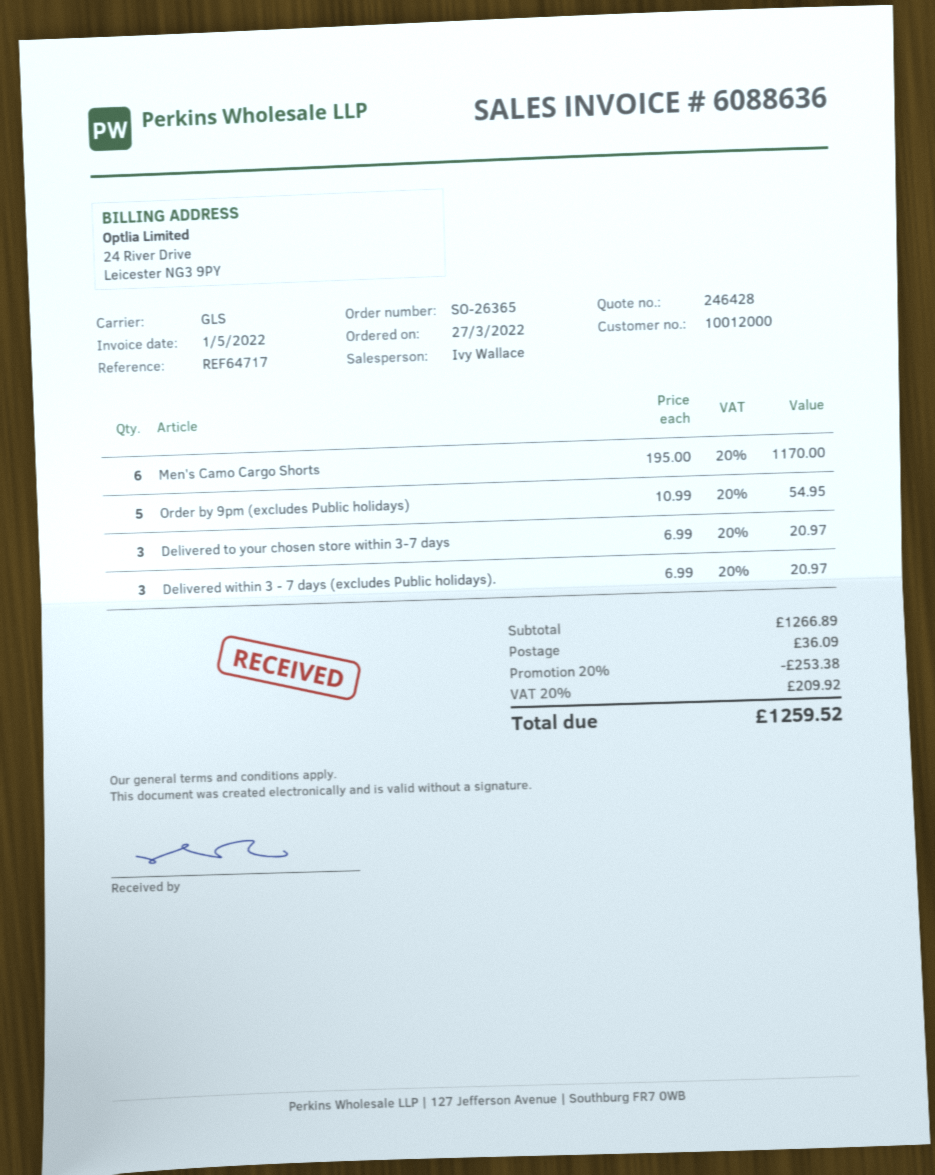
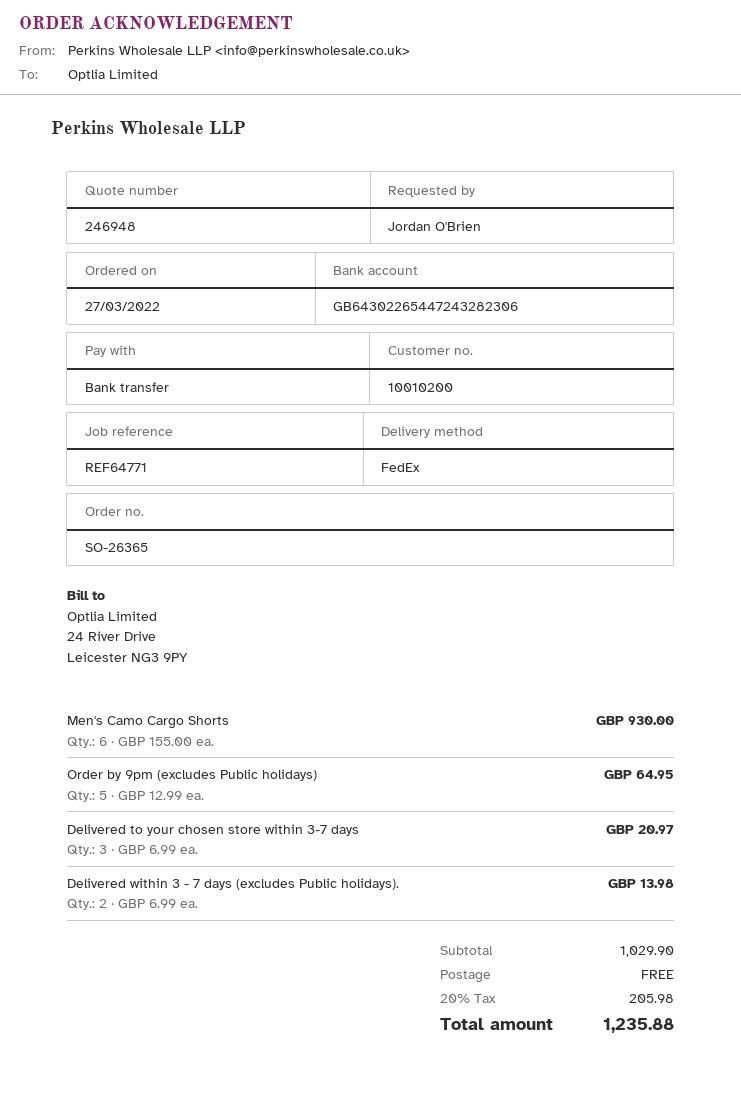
quote number: 246428 -> 246948
customer number: 10012000 -> 10010200
reference: REF64717 -> REF64771
shipping method: GLS -> FedEx
Men's Camo Cargo Shorts: 6 x 195.00 = 1170.00 -> 6 x 155.00 = 930.00
Order by 9pm (excludes Public holidays): 5 x 10.99 = 54.95 -> 5 x 12.99 = 64.95
Delivered within 3 - 7 days (excludes Public holidays).: 3 x 6.99 = 20.97 -> 2 x 6.99 = 13.98
subtotal: 1266.89 -> 1029.90
discount: 20% = 253.38 -> none
shipping: 36.09 -> 0.00
tax: 20% = 209.92 -> 20% = 205.98
total: 1259.52 -> 1235.88

